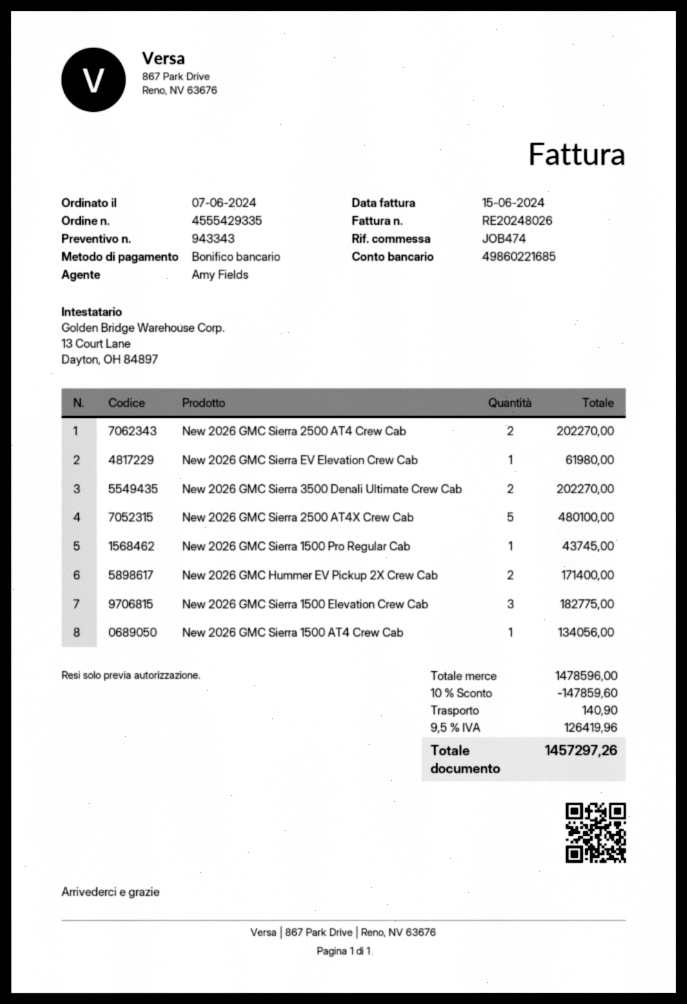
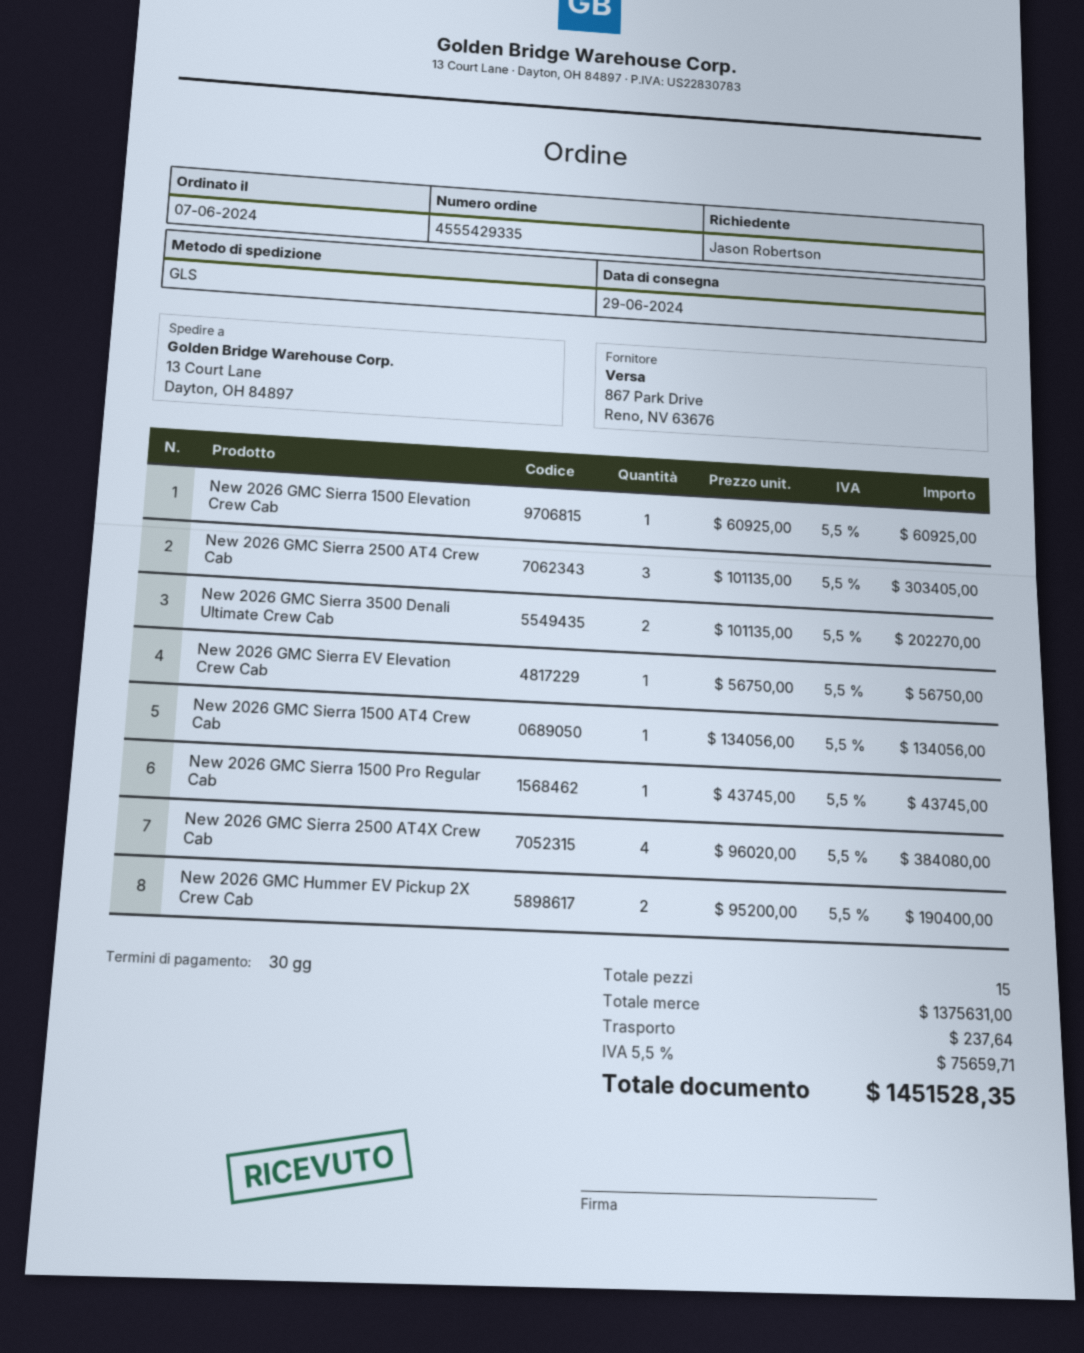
New 2026 GMC Sierra 2500 AT4 Crew Cab: 2 for 202270.00 -> 3 for 303405.00
New 2026 GMC Sierra EV Elevation Crew Cab: 1 for 61980.00 -> 1 for 56750.00
New 2026 GMC Sierra 2500 AT4X Crew Cab: 5 for 480100.00 -> 4 for 384080.00
New 2026 GMC Hummer EV Pickup 2X Crew Cab: 2 for 171400.00 -> 2 for 190400.00
New 2026 GMC Sierra 1500 Elevation Crew Cab: 3 for 182775.00 -> 1 for 60925.00
subtotal: 1478596.00 -> 1375631.00
discount: 10% = 147859.60 -> none
shipping: 140.90 -> 237.64
tax: 9.5% = 126419.96 -> 5.5% = 75659.71
total: 1457297.26 -> 1451528.35

